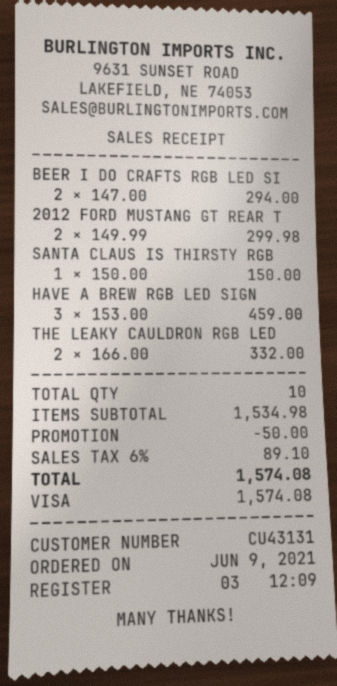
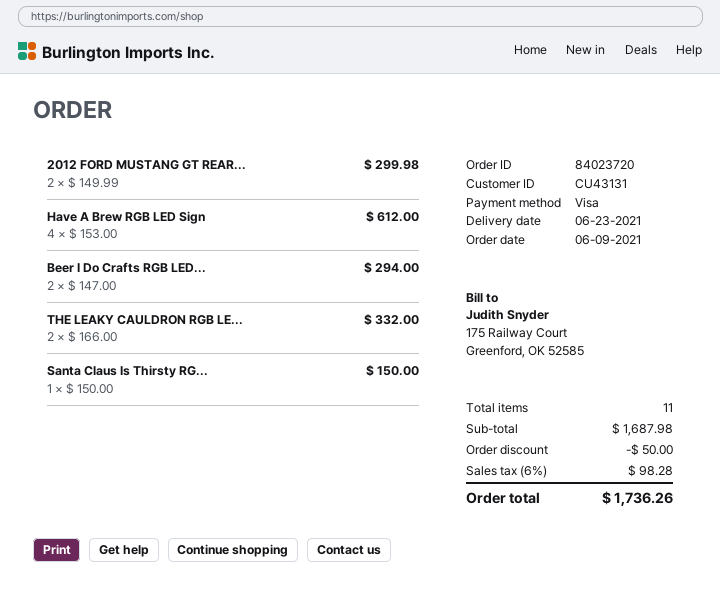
HAVE A BREW RGB LED SIGN: 3 x 153.00 = 459.00 -> 4 x 153.00 = 612.00
total quantity: 10 -> 11
subtotal: 1534.98 -> 1687.98
tax: 6% = 89.10 -> 6% = 98.28
total: 1574.08 -> 1736.26

